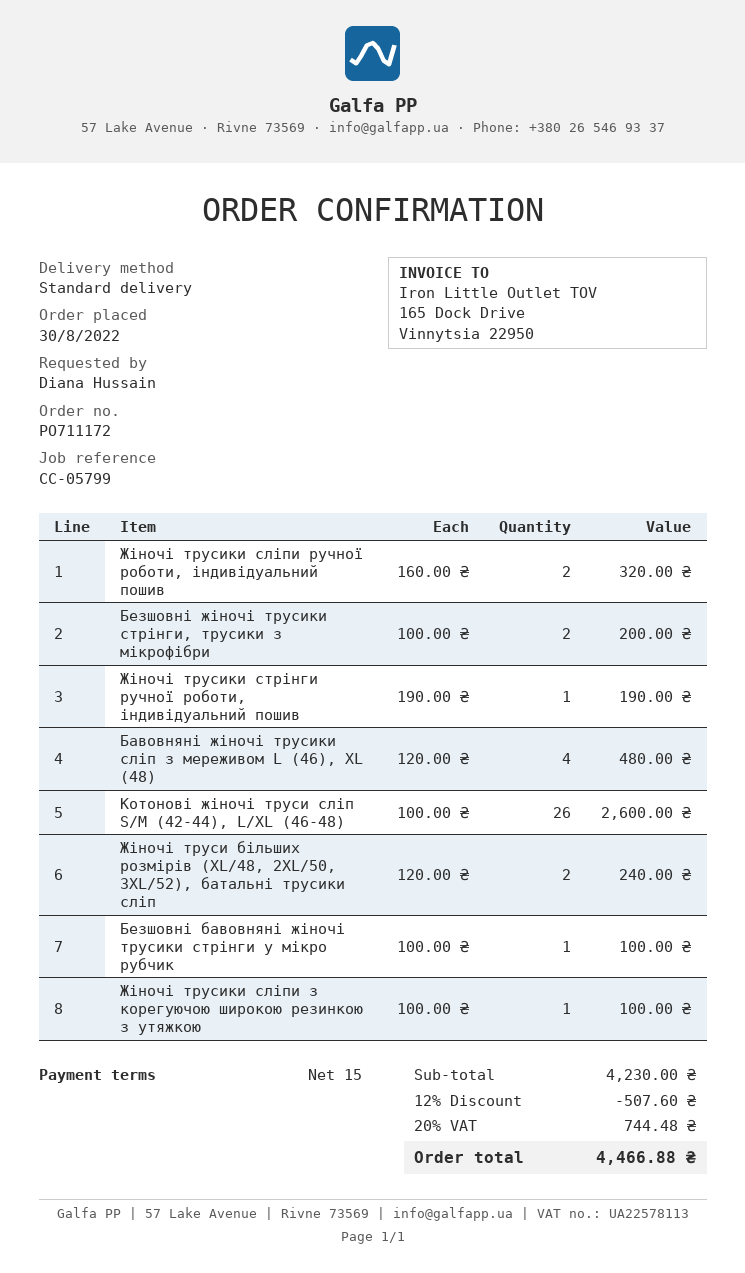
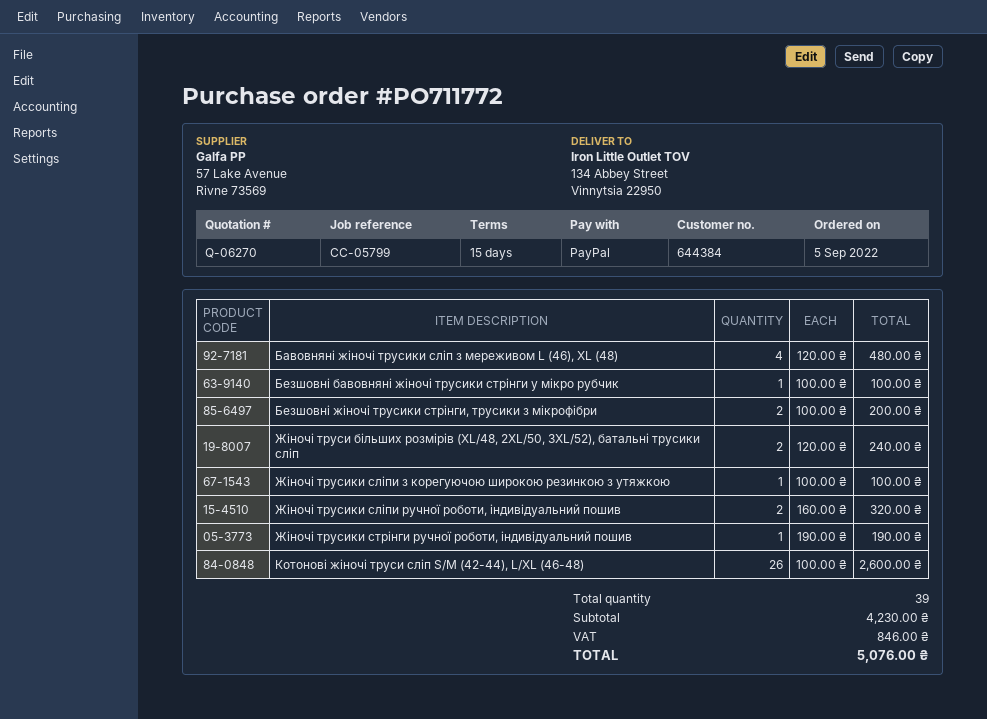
order number: PO711172 -> PO711772
order date: 2022-08-30 -> 2022-09-05
discount: 12% = 507.60 -> none
tax: 744.48 -> 846.00
total: 4466.88 -> 5076.00

